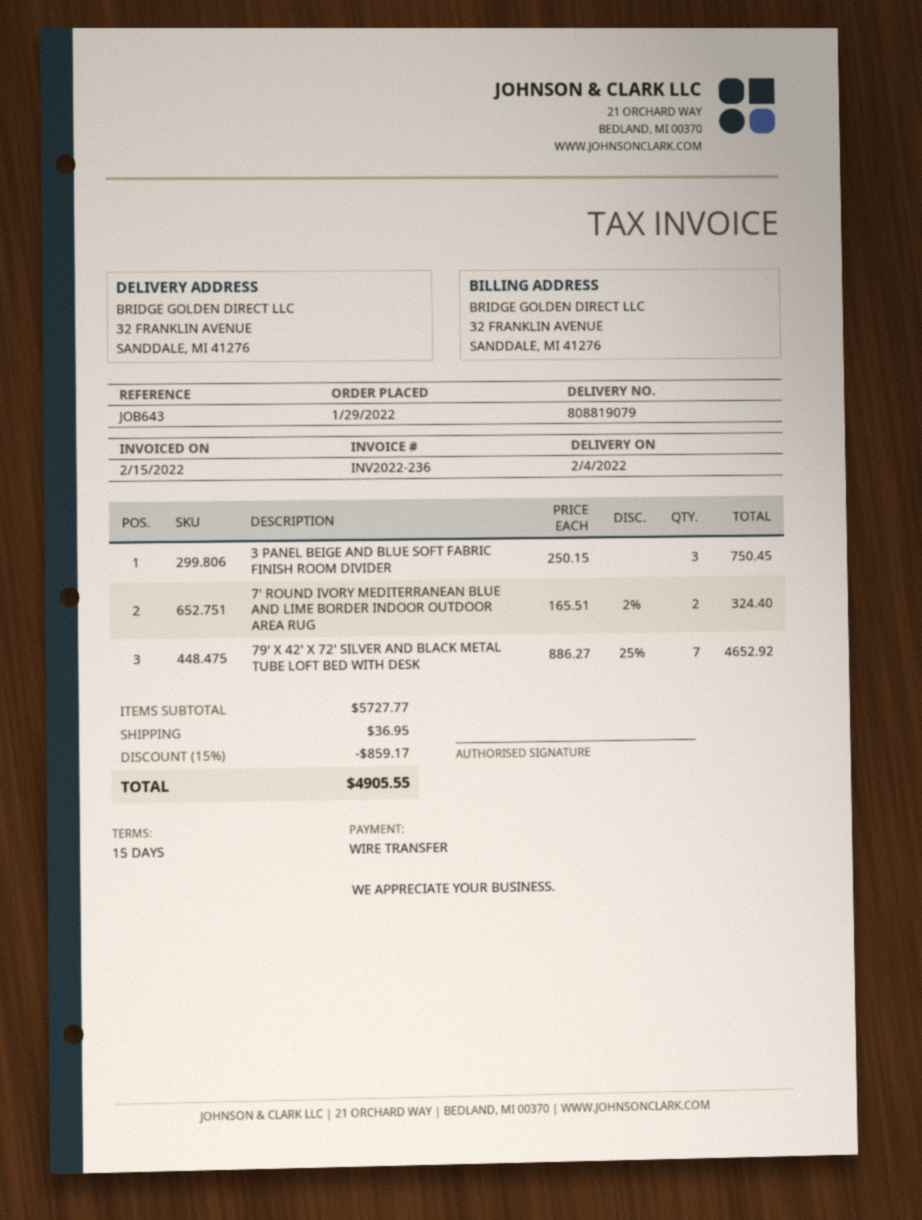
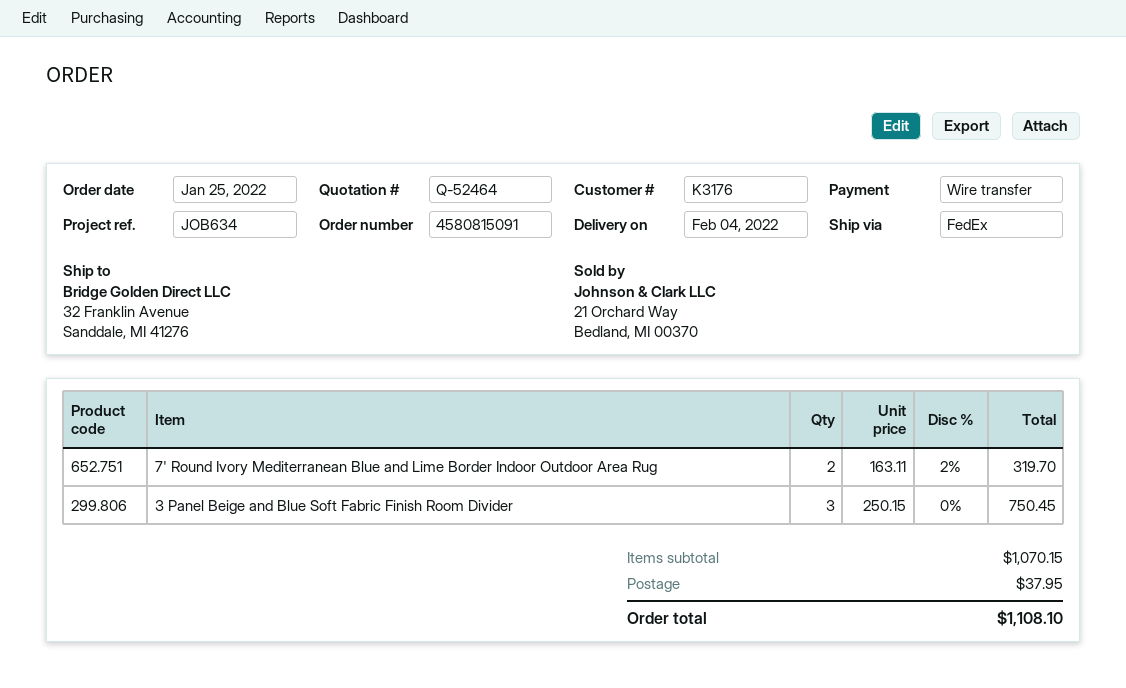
order date: 2022-01-29 -> 2022-01-25
reference: JOB643 -> JOB634
7' ROUND IVORY MEDITERRANEAN BLUE AND LIME BORDER INDOOR OUTDOOR AREA RUG: 2 x 165.51 - 2% = 324.40 -> 2 x 163.11 - 2% = 319.70
79' X 42' X 72' SILVER AND BLACK METAL TUBE LOFT BED WITH DESK: 7 x 886.27 - 25% = 4652.92 -> none
subtotal: 5727.77 -> 1070.15
discount: 15% = 859.17 -> none
shipping: 36.95 -> 37.95
total: 4905.55 -> 1108.10

